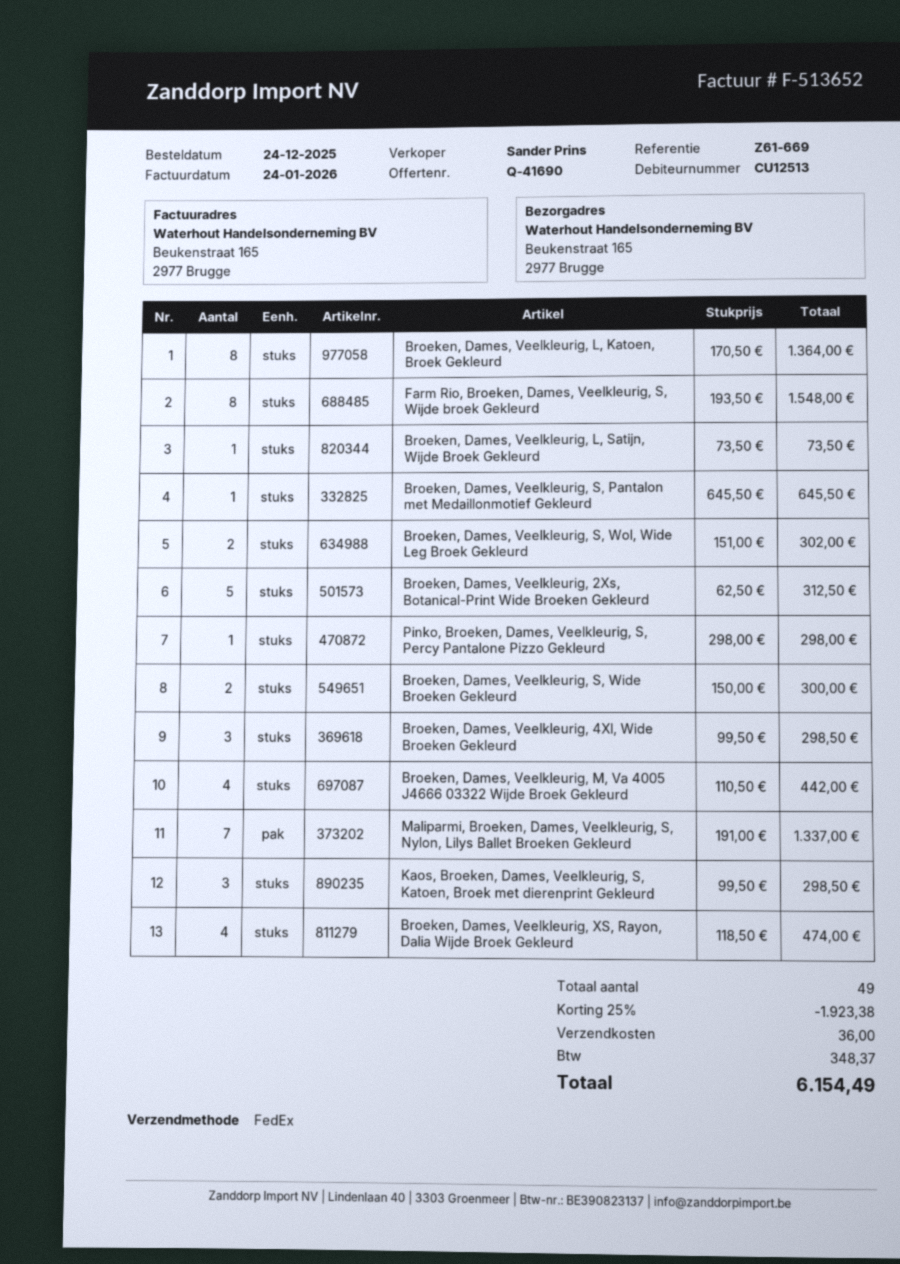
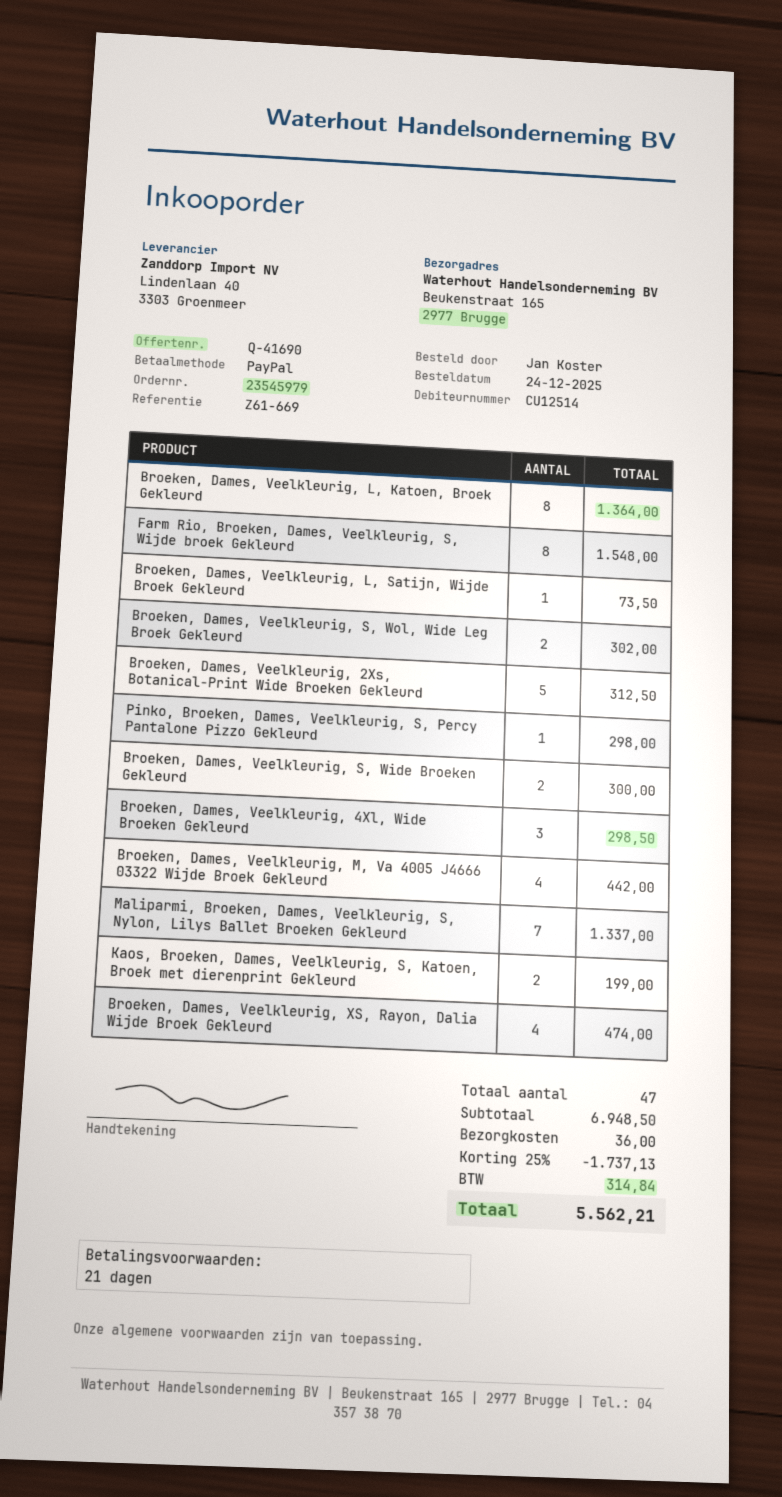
customer number: CU12513 -> CU12514
Broeken, Dames, Veelkleurig, S, Pantalon met Medaillonmotief Gekleurd: 1 for 645.50 -> none
Kaos, Broeken, Dames, Veelkleurig, S, Katoen, Broek met dierenprint Gekleurd: 3 for 298.50 -> 2 for 199.00
total quantity: 49 -> 47
discount: 25% = 1923.38 -> 25% = 1737.13
tax: 348.37 -> 314.84
total: 6154.49 -> 5562.21

